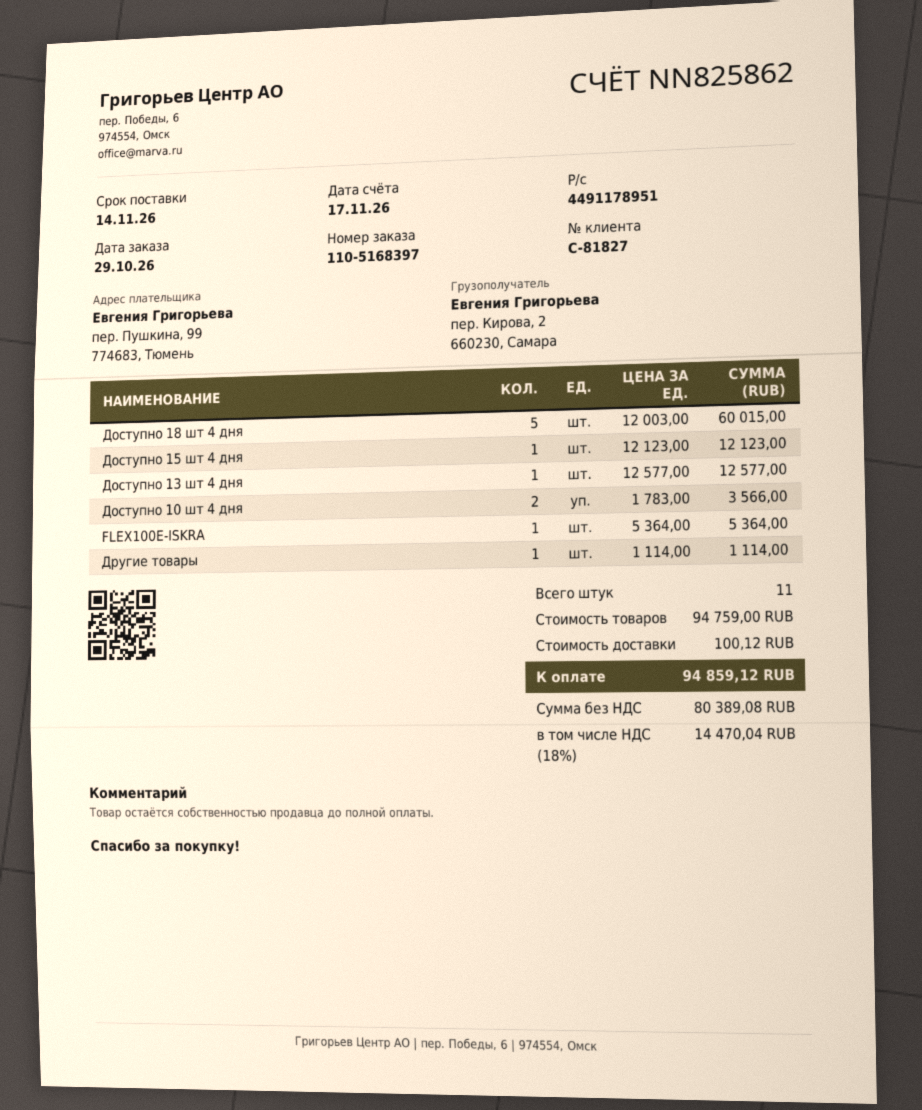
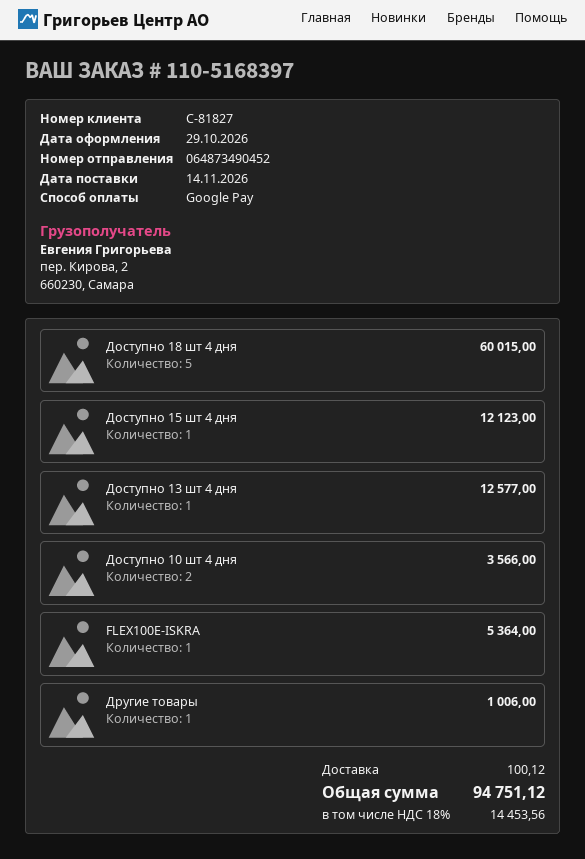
Другие товары: 1 for 1114.00 -> 1 for 1006.00
tax: 18% = 14470.04 -> 18% = 14453.56
total: 94859.12 -> 94751.12

